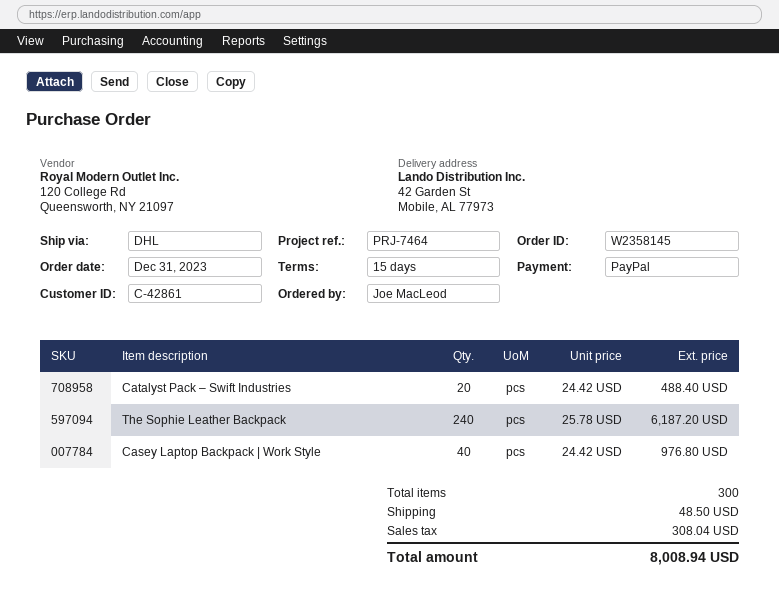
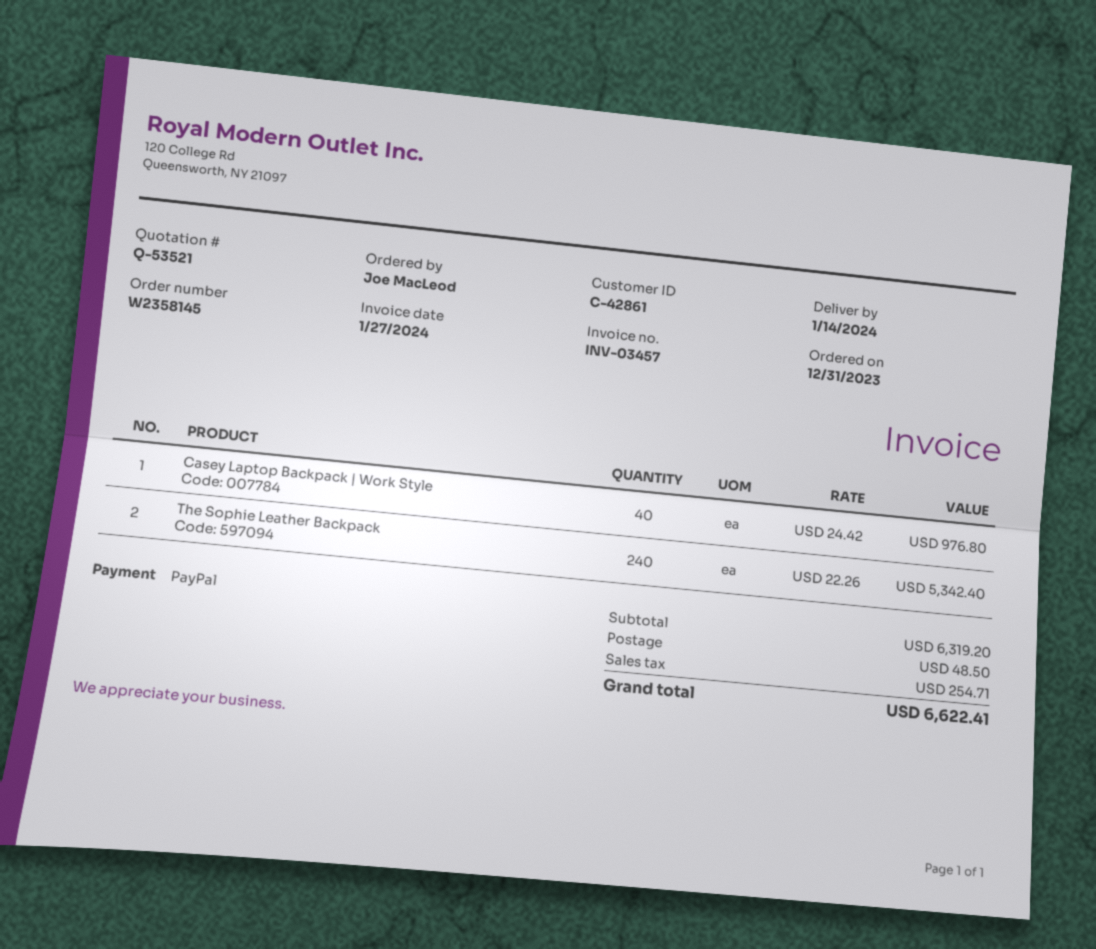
Catalyst Pack – Swift Industries: 20 x 24.42 = 488.40 -> none
The Sophie Leather Backpack: 240 x 25.78 = 6187.20 -> 240 x 22.26 = 5342.40
tax: 308.04 -> 254.71
total: 8008.94 -> 6622.41

